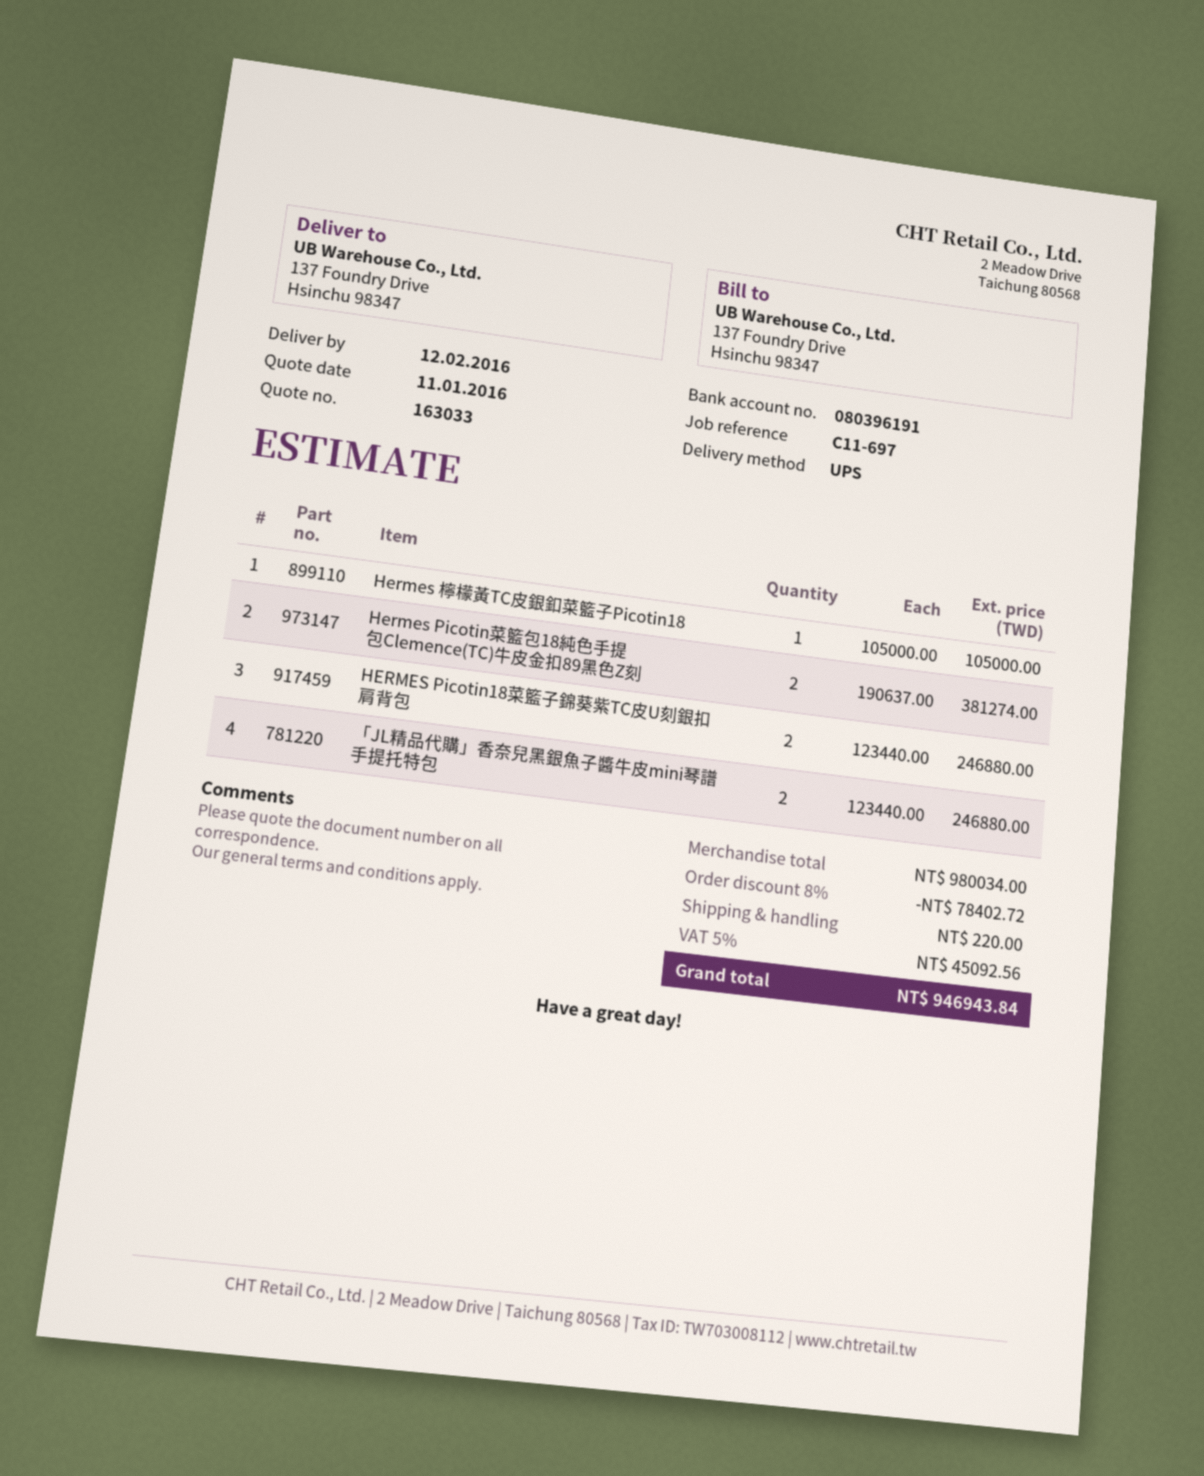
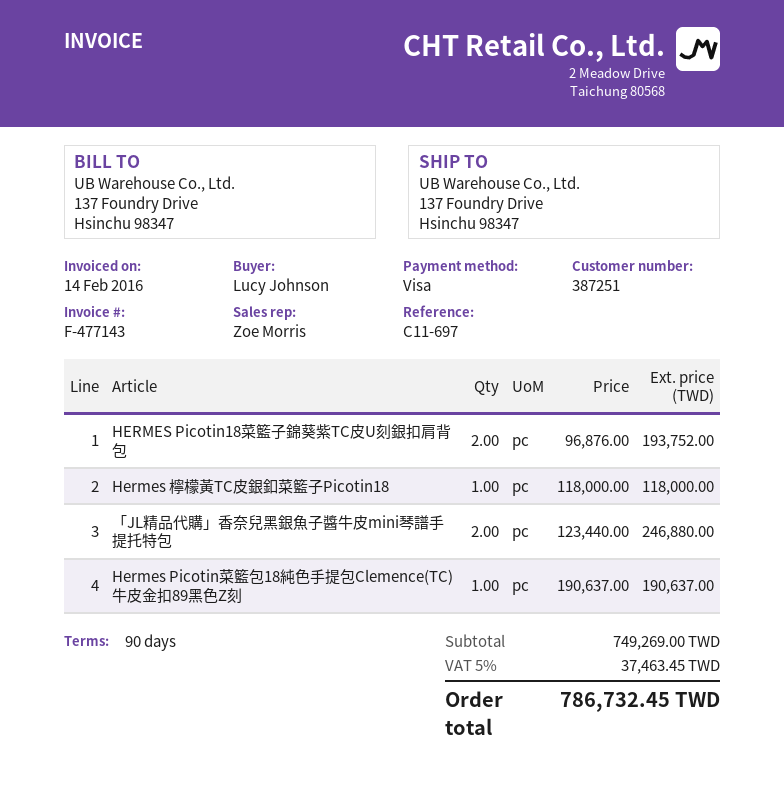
Hermes 檸檬黃TC皮銀釦菜籃子Picotin18: 1 x 105000.00 = 105000.00 -> 1 x 118000.00 = 118000.00
Hermes Picotin菜籃包18純色手提包Clemence(TC)牛皮金扣89黑色Z刻: 2 x 190637.00 = 381274.00 -> 1 x 190637.00 = 190637.00
HERMES Picotin18菜籃子錦葵紫TC皮U刻銀扣肩背包: 2 x 123440.00 = 246880.00 -> 2 x 96876.00 = 193752.00
subtotal: 980034.00 -> 749269.00
discount: 8% = 78402.72 -> none
shipping: 220.00 -> none
tax: 5% = 45092.56 -> 5% = 37463.45
total: 946943.84 -> 786732.45

